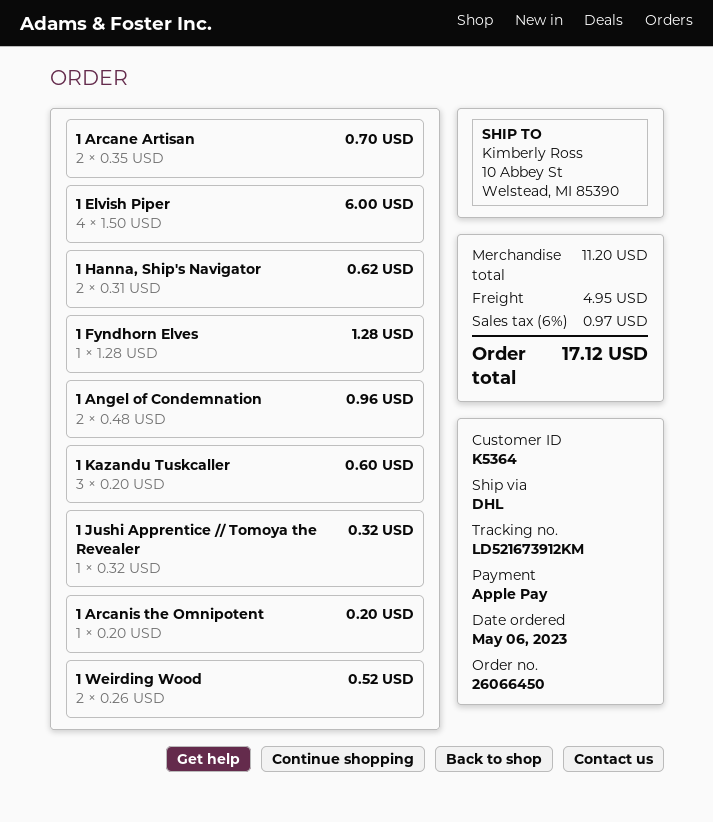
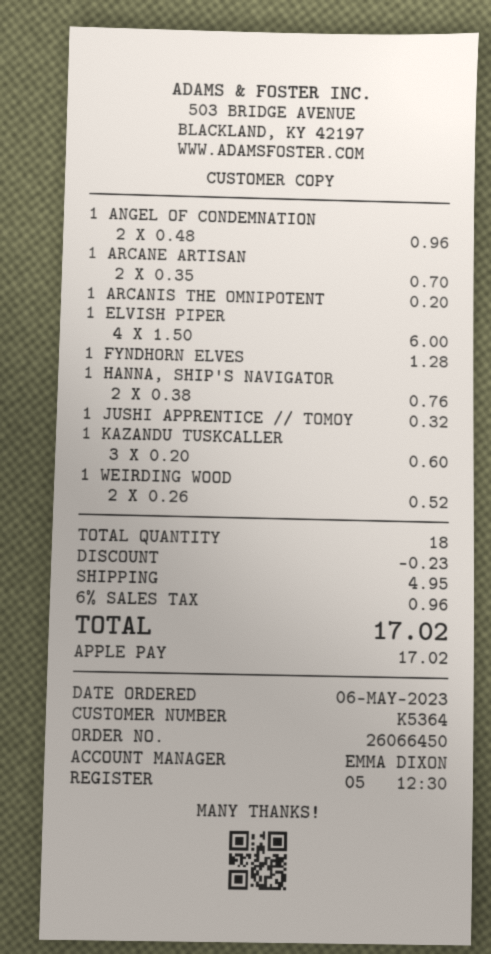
1 Hanna, Ship's Navigator: 2 x 0.31 = 0.62 -> 2 x 0.38 = 0.76
discount: none -> 0.23
tax: 6% = 0.97 -> 6% = 0.96
total: 17.12 -> 17.02

